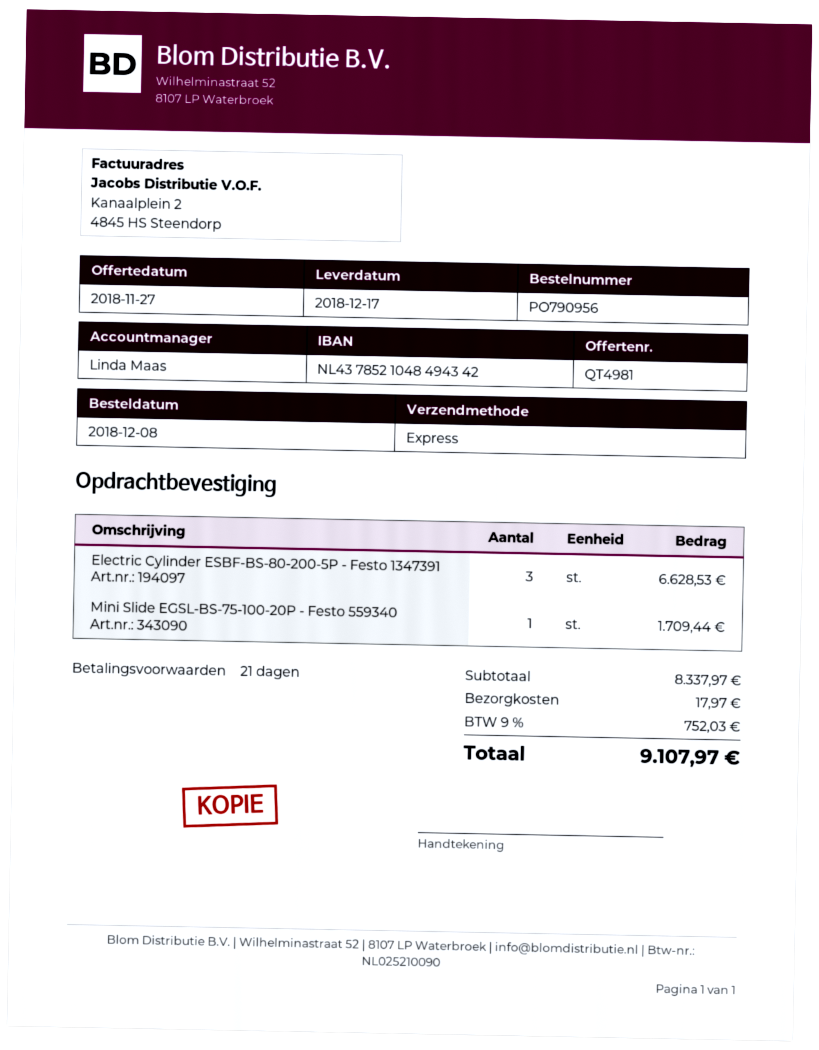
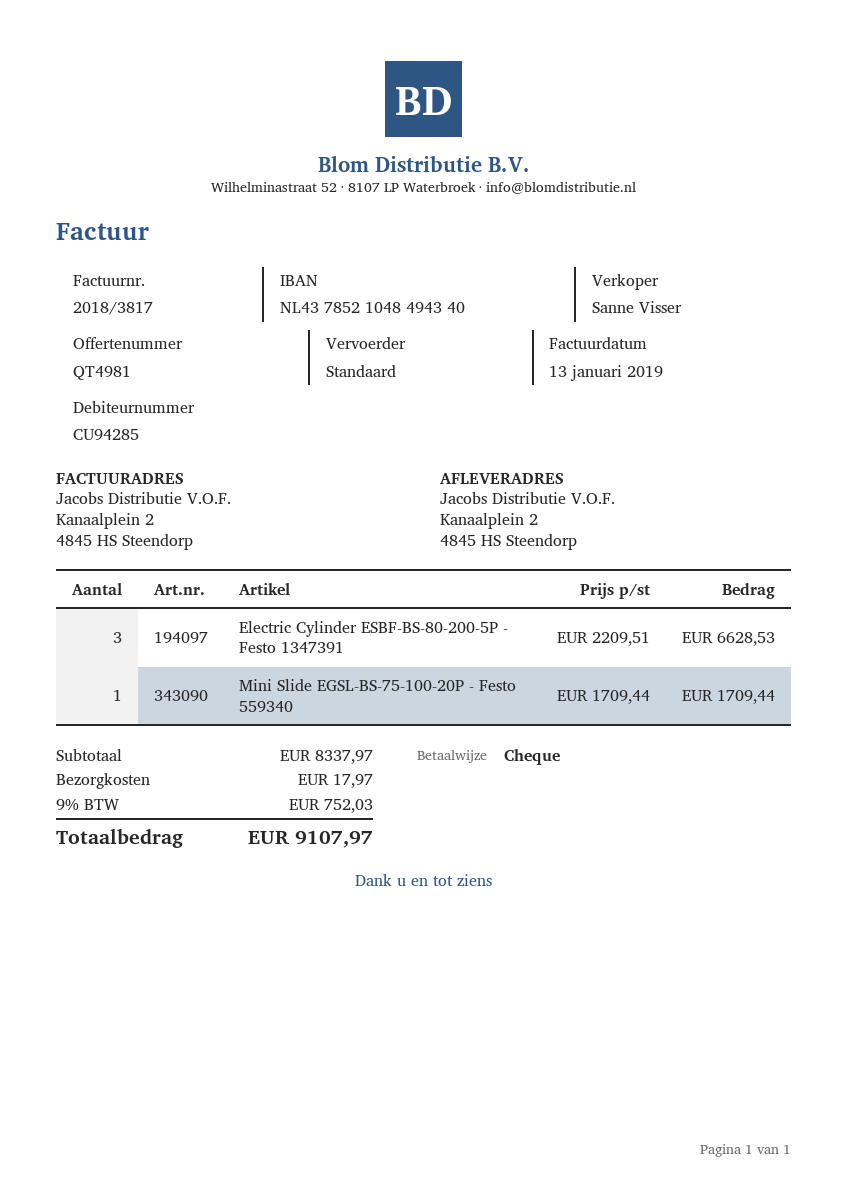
sales rep: Linda Maas -> Sanne Visser
bank account: NL4378521048494342 -> NL4378521048494340
shipping method: express -> standard

